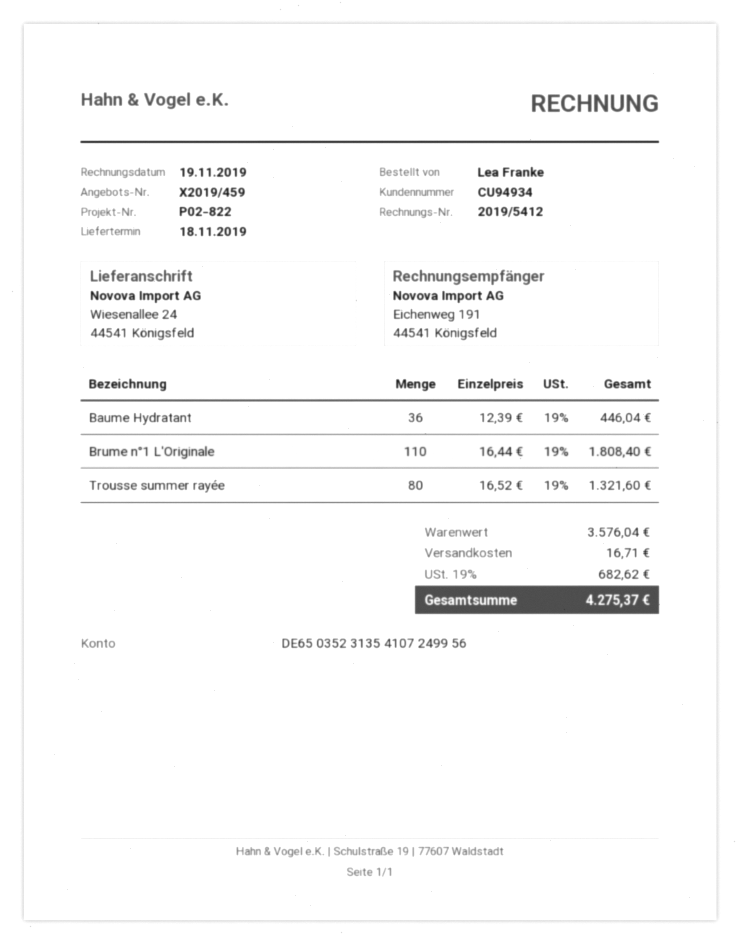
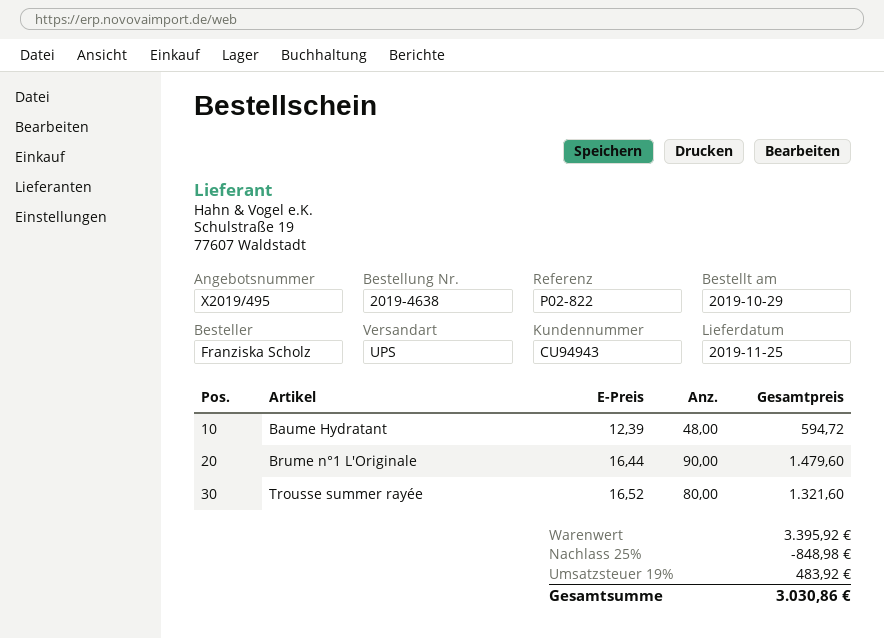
quote number: X2019/459 -> X2019/495
delivery date: 2019-11-18 -> 2019-11-25
customer number: CU94934 -> CU94943
ordered by: Lea Franke -> Franziska Scholz
Baume Hydratant: 36 x 12.39 = 446.04 -> 48 x 12.39 = 594.72
Brume n°1 L'Originale: 110 x 16.44 = 1808.40 -> 90 x 16.44 = 1479.60
subtotal: 3576.04 -> 3395.92
discount: none -> 25% = 848.98
shipping: 16.71 -> none
tax: 19% = 682.62 -> 19% = 483.92
total: 4275.37 -> 3030.86

